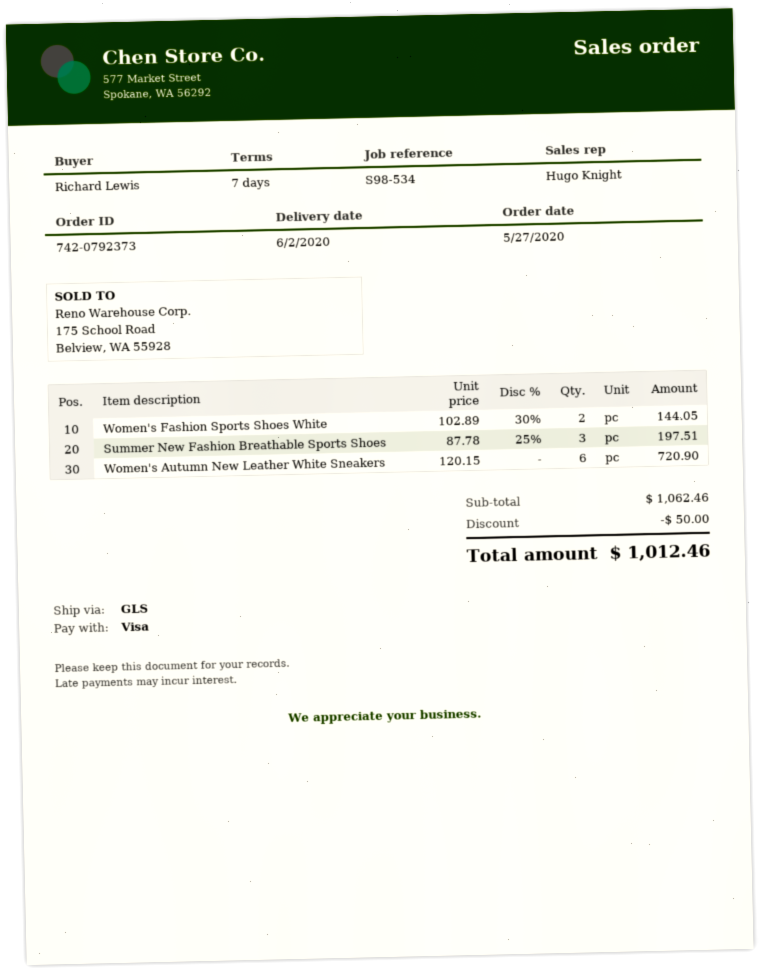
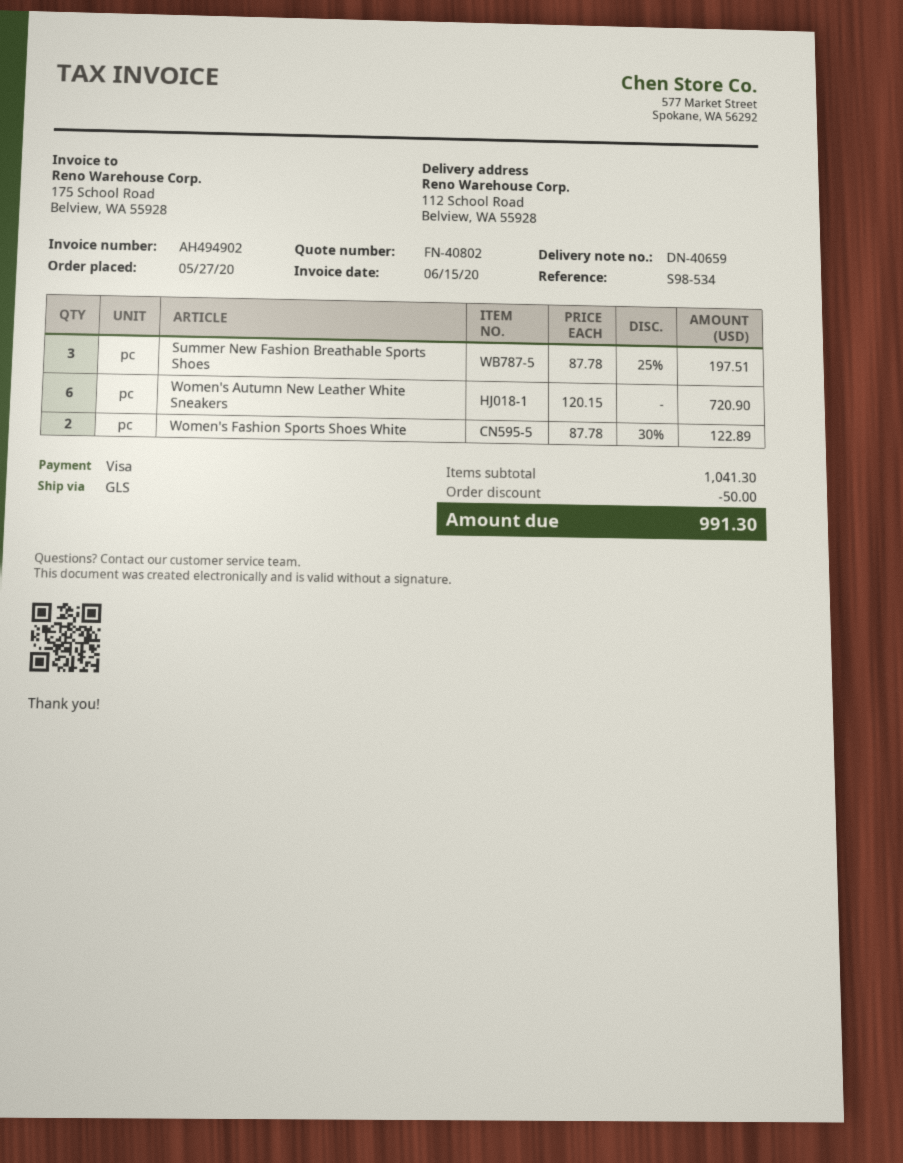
Women's Fashion Sports Shoes White: 2 x 102.89 - 30% = 144.05 -> 2 x 87.78 - 30% = 122.89
subtotal: 1062.46 -> 1041.30
total: 1012.46 -> 991.30

